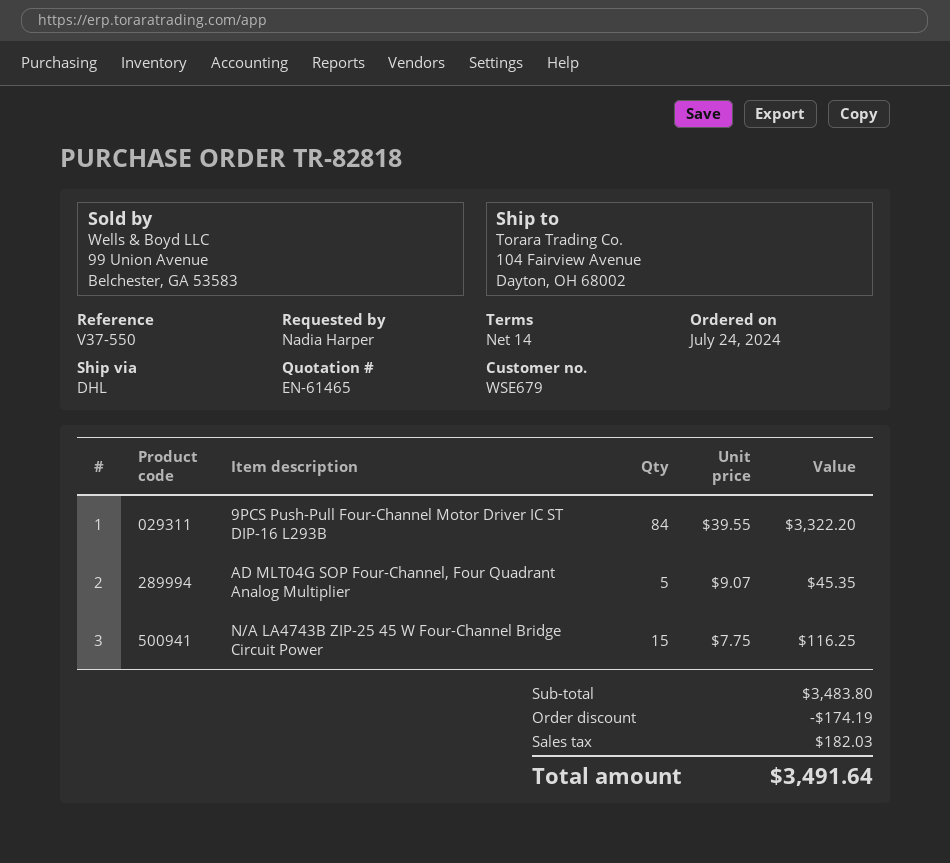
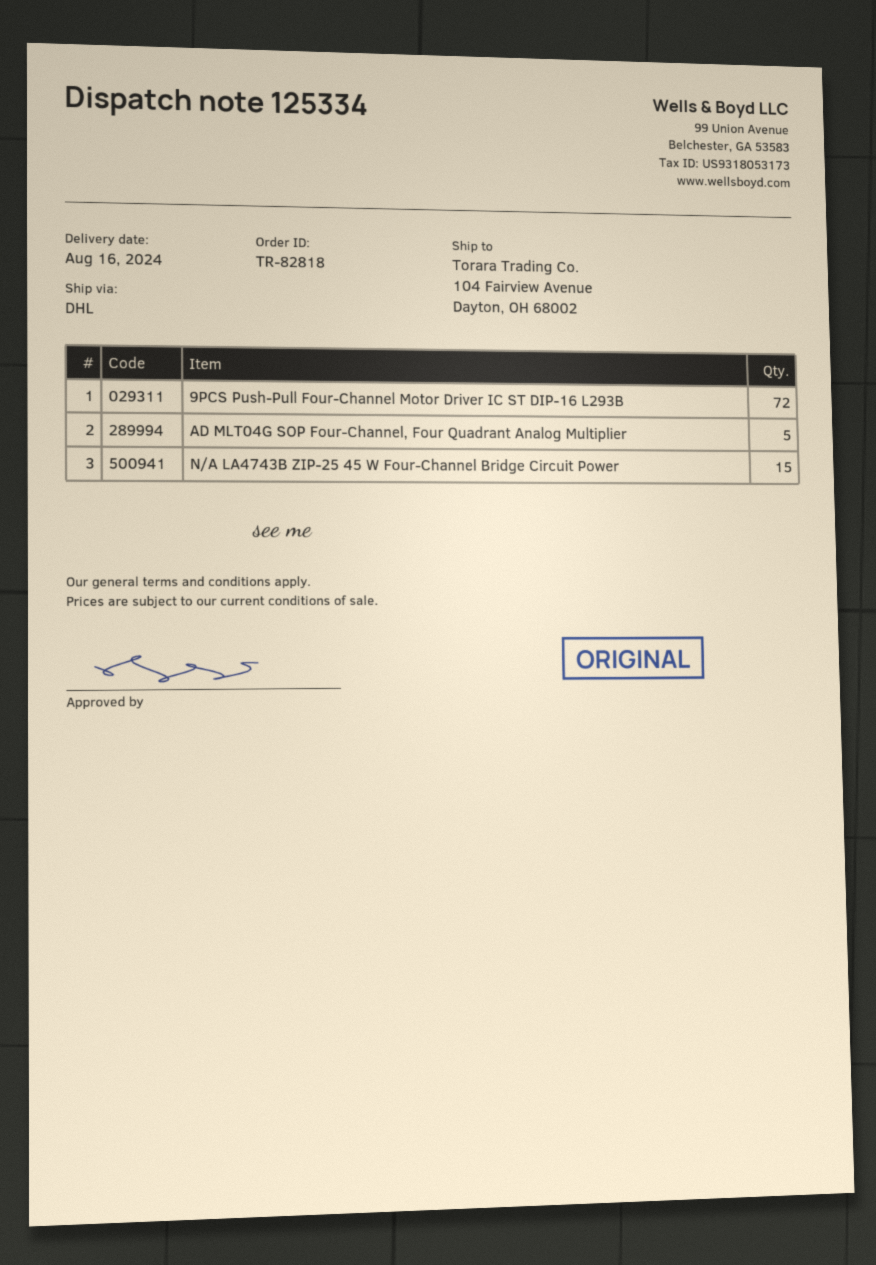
9PCS Push-Pull Four-Channel Motor Driver IC ST DIP-16 L293B: 84 -> 72

